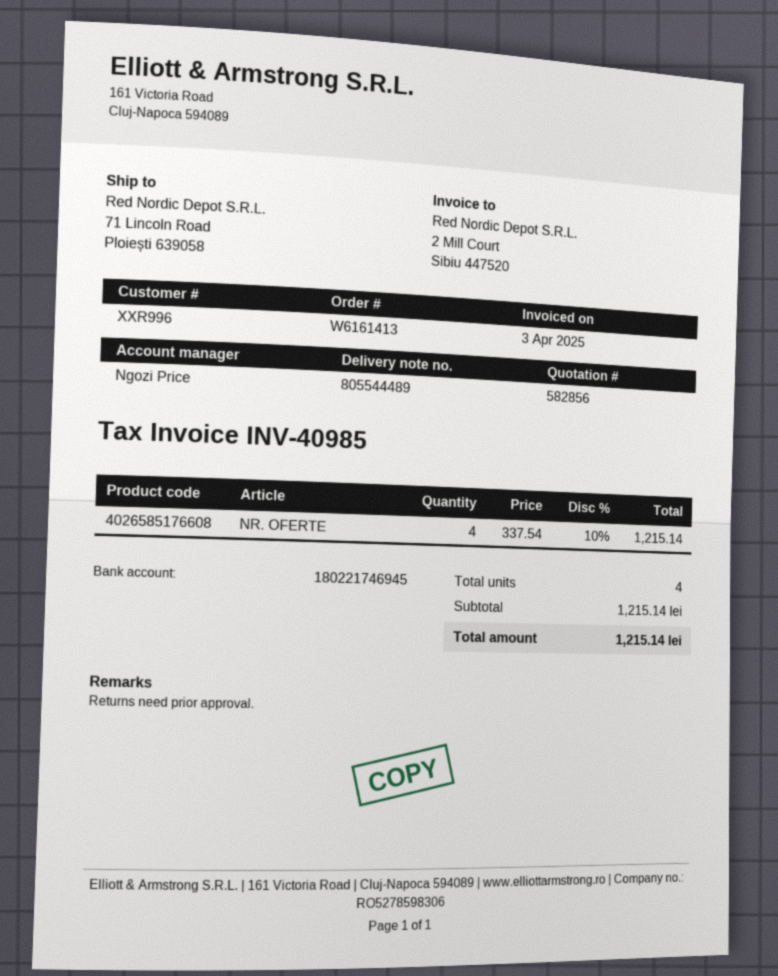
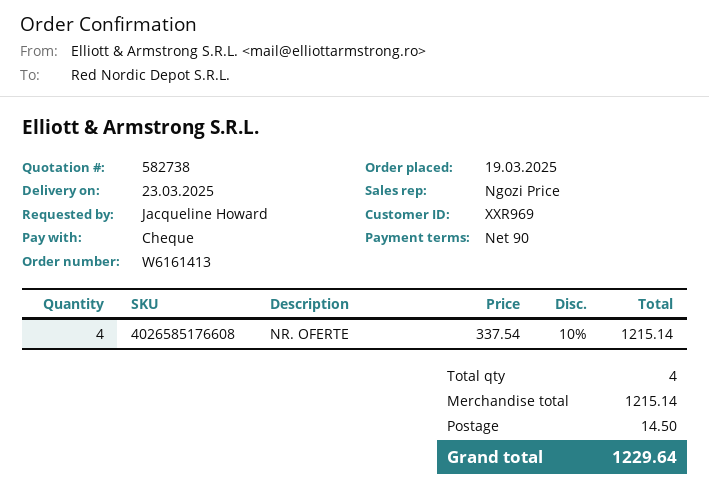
quote number: 582856 -> 582738
customer number: XXR996 -> XXR969
shipping: none -> 14.50
total: 1215.14 -> 1229.64

